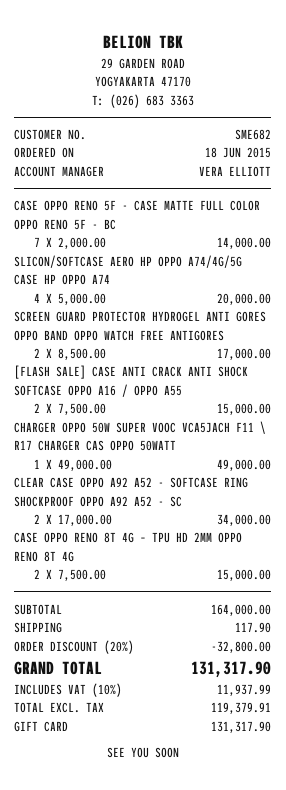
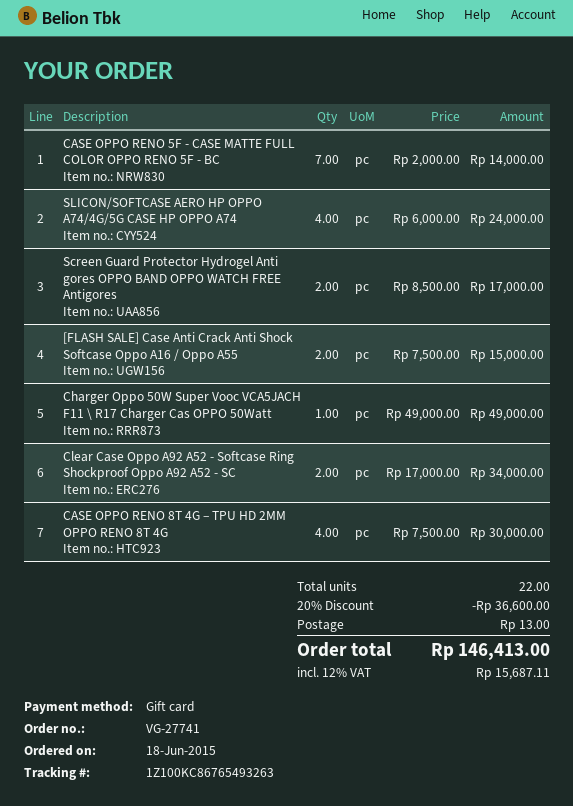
SLICON/SOFTCASE AERO HP OPPO A74/4G/5G CASE HP OPPO A74: 4 x 5000.00 = 20000.00 -> 4 x 6000.00 = 24000.00
CASE OPPO RENO 8T 4G – TPU HD 2MM OPPO RENO 8T 4G: 2 x 7500.00 = 15000.00 -> 4 x 7500.00 = 30000.00
discount: 20% = 32800.00 -> 20% = 36600.00
shipping: 117.90 -> 13.00
tax: 10% = 11937.99 -> 12% = 15687.11
total: 131317.90 -> 146413.00

